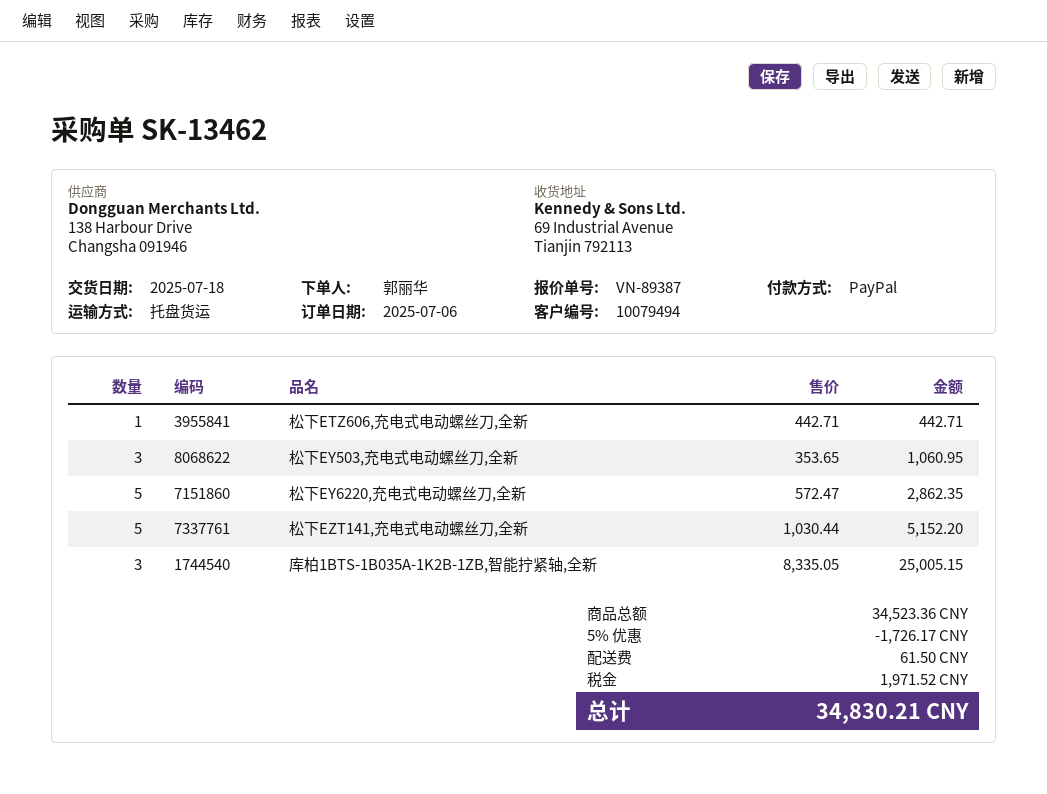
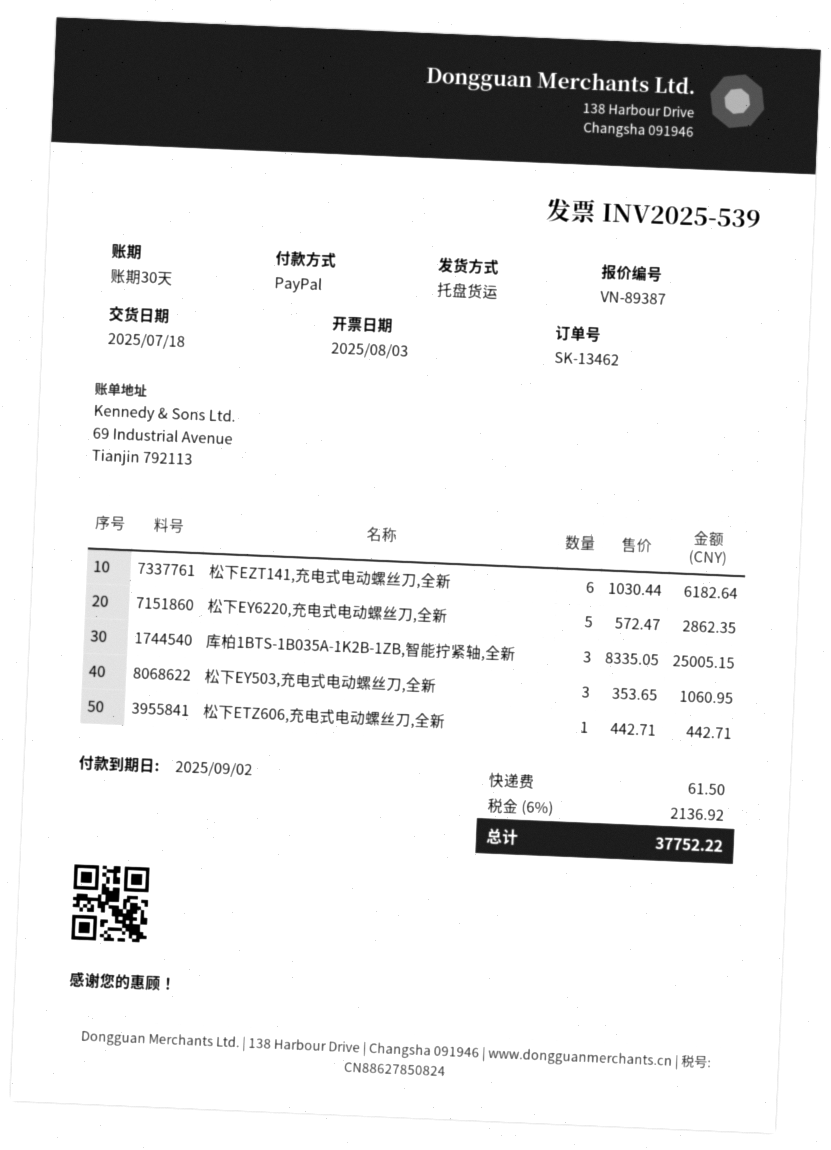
松下EZT141,充电式电动螺丝刀,全新: 5 x 1030.44 = 5152.20 -> 6 x 1030.44 = 6182.64
discount: 5% = 1726.17 -> none
tax: 1971.52 -> 2136.92
total: 34830.21 -> 37752.22

